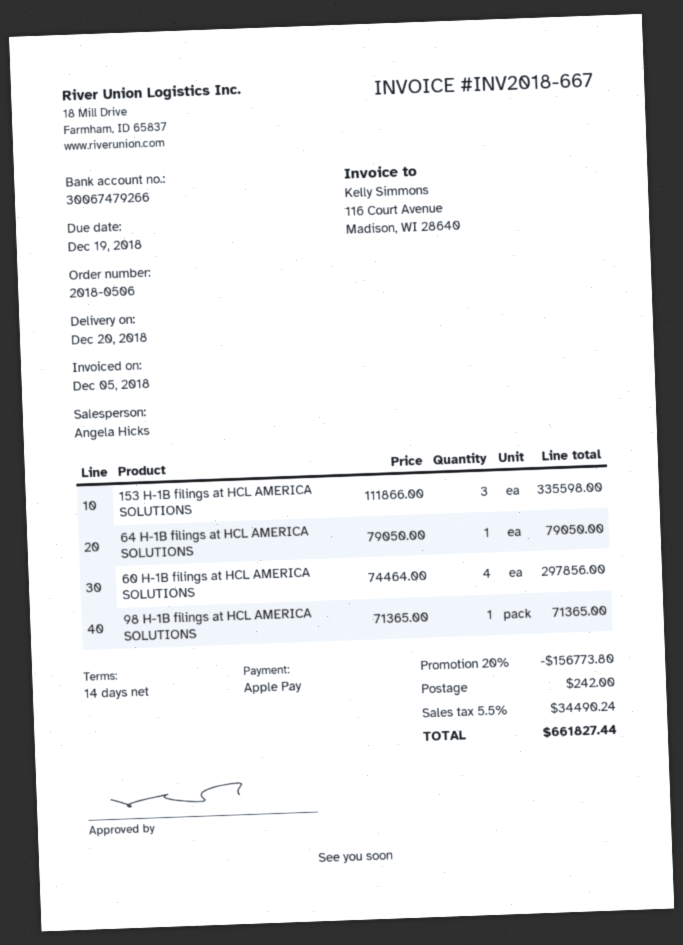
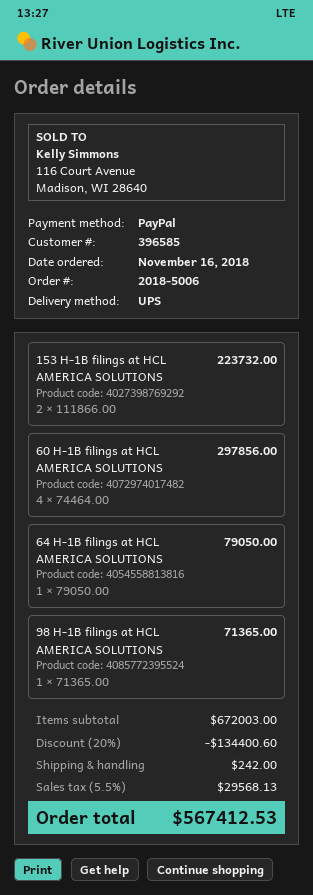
order number: 2018-0506 -> 2018-5006
payment method: Apple Pay -> PayPal
153 H-1B filings at HCL AMERICA SOLUTIONS: 3 x 111866.00 = 335598.00 -> 2 x 111866.00 = 223732.00
discount: 20% = 156773.80 -> 20% = 134400.60
tax: 5.5% = 34490.24 -> 5.5% = 29568.13
total: 661827.44 -> 567412.53

